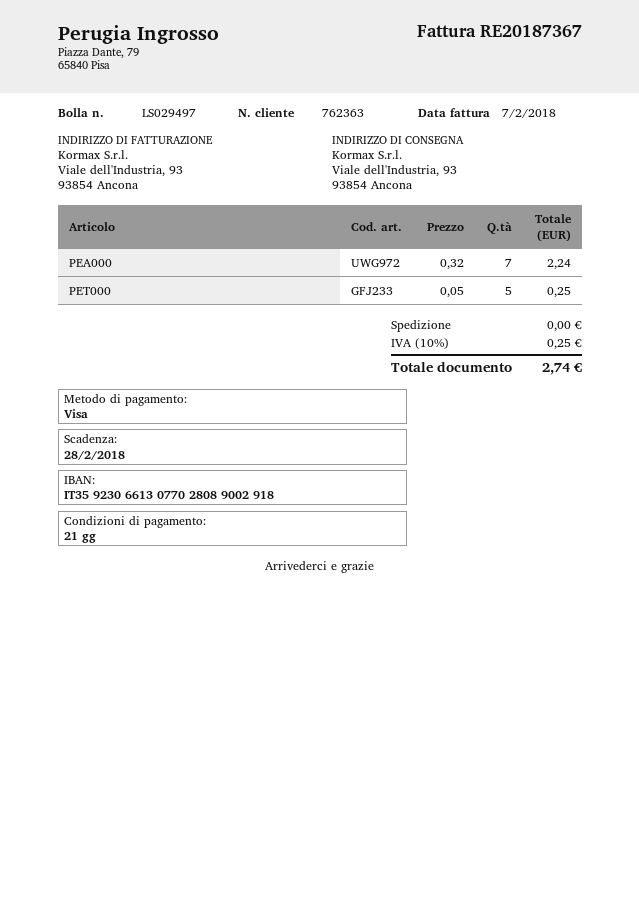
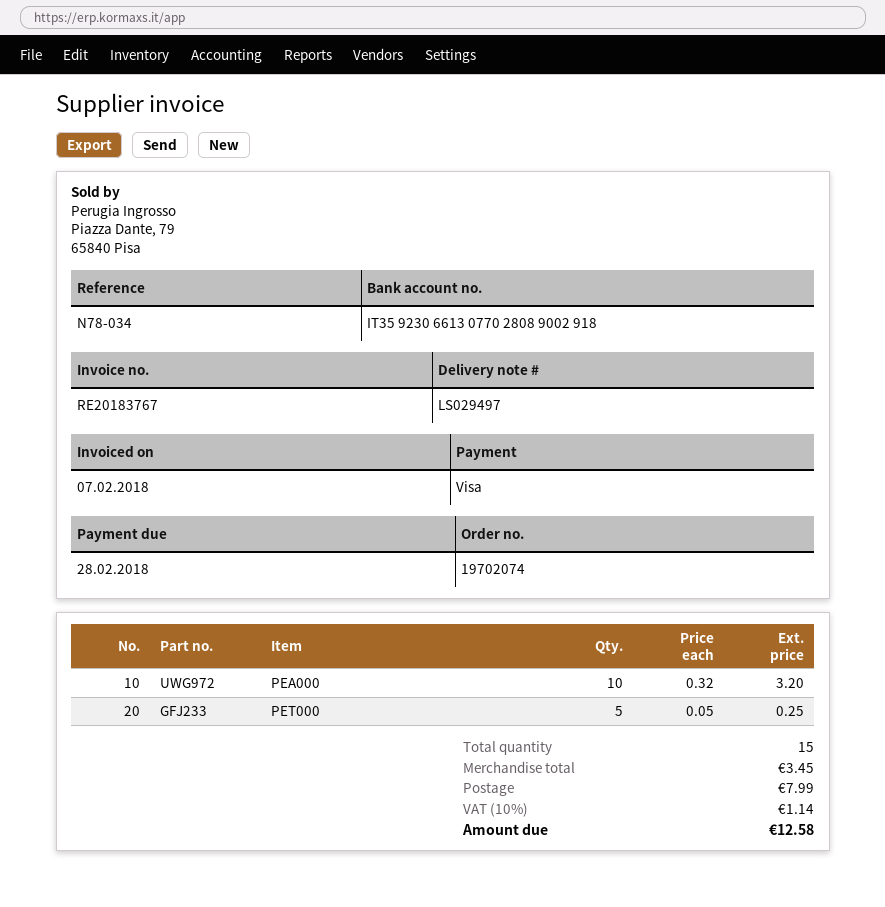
invoice number: RE20187367 -> RE20183767
PEA000: 7 x 0.32 = 2.24 -> 10 x 0.32 = 3.20
shipping: 0.00 -> 7.99
tax: 10% = 0.25 -> 10% = 1.14
total: 2.74 -> 12.58

